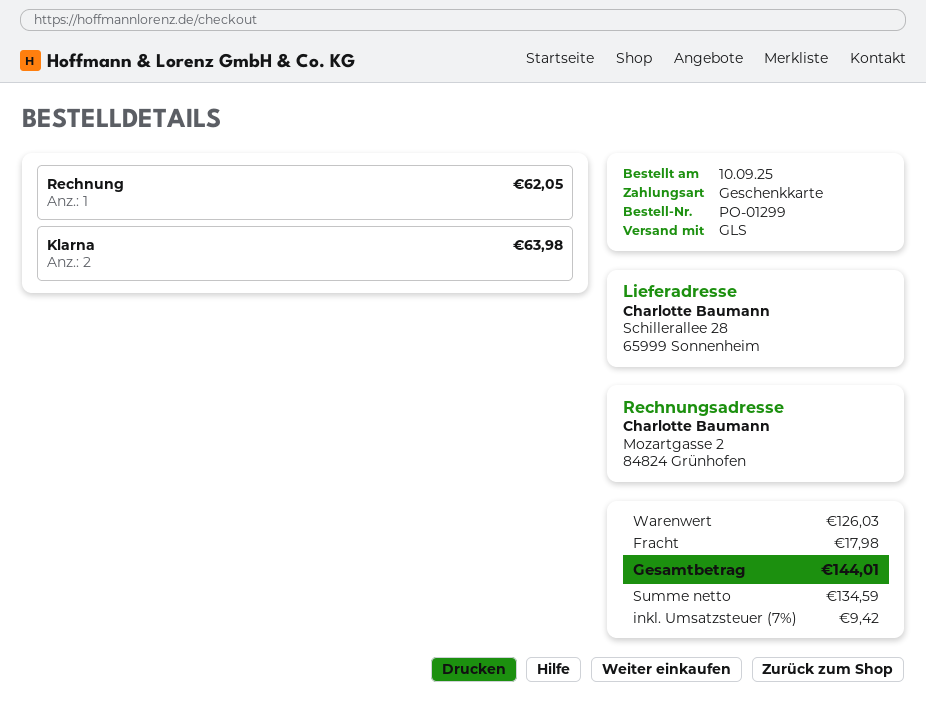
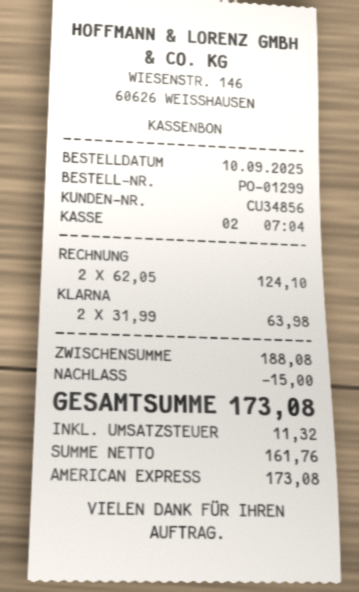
payment method: gift card -> American Express
Rechnung: 1 for 62.05 -> 2 for 124.10
subtotal: 126.03 -> 188.08
discount: none -> 15.00
shipping: 17.98 -> none
net: 134.59 -> 161.76
tax: 9.42 -> 11.32
total: 144.01 -> 173.08

